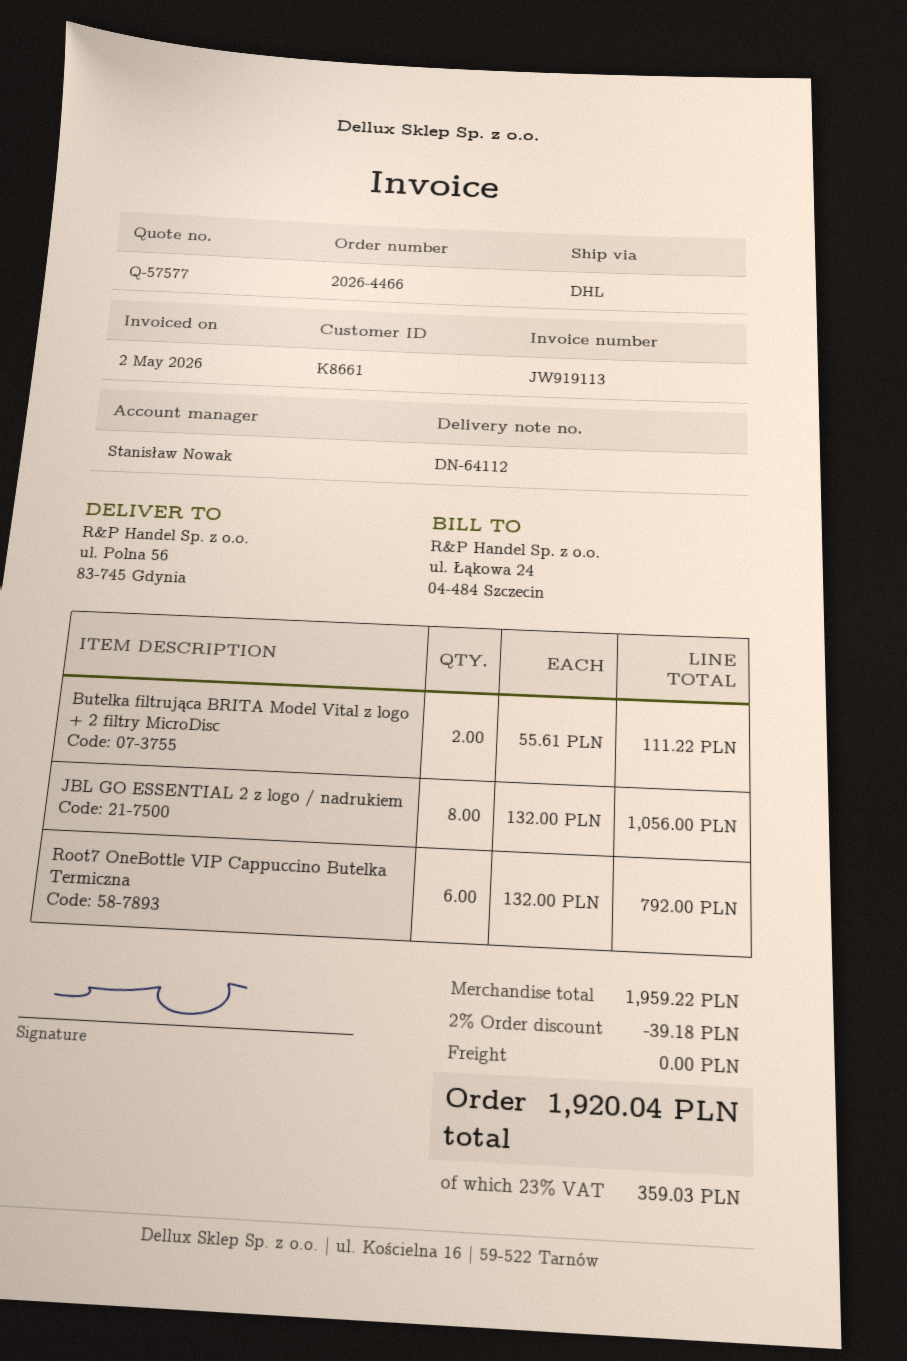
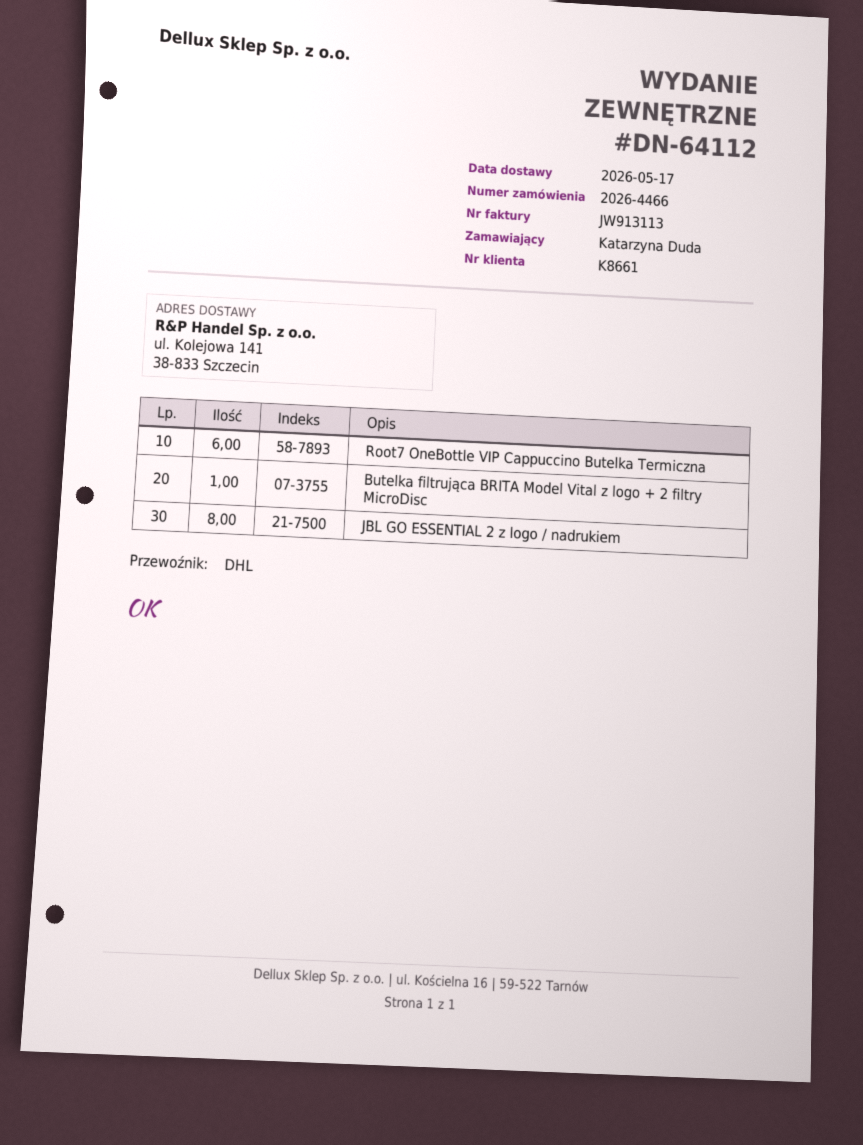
invoice number: JW919113 -> JW913113
ship to: ul. Polna 56, 83-745 Gdynia -> ul. Kolejowa 141, 38-833 Szczecin
Butelka filtrująca BRITA Model Vital z logo + 2 filtry MicroDisc: 2 -> 1

